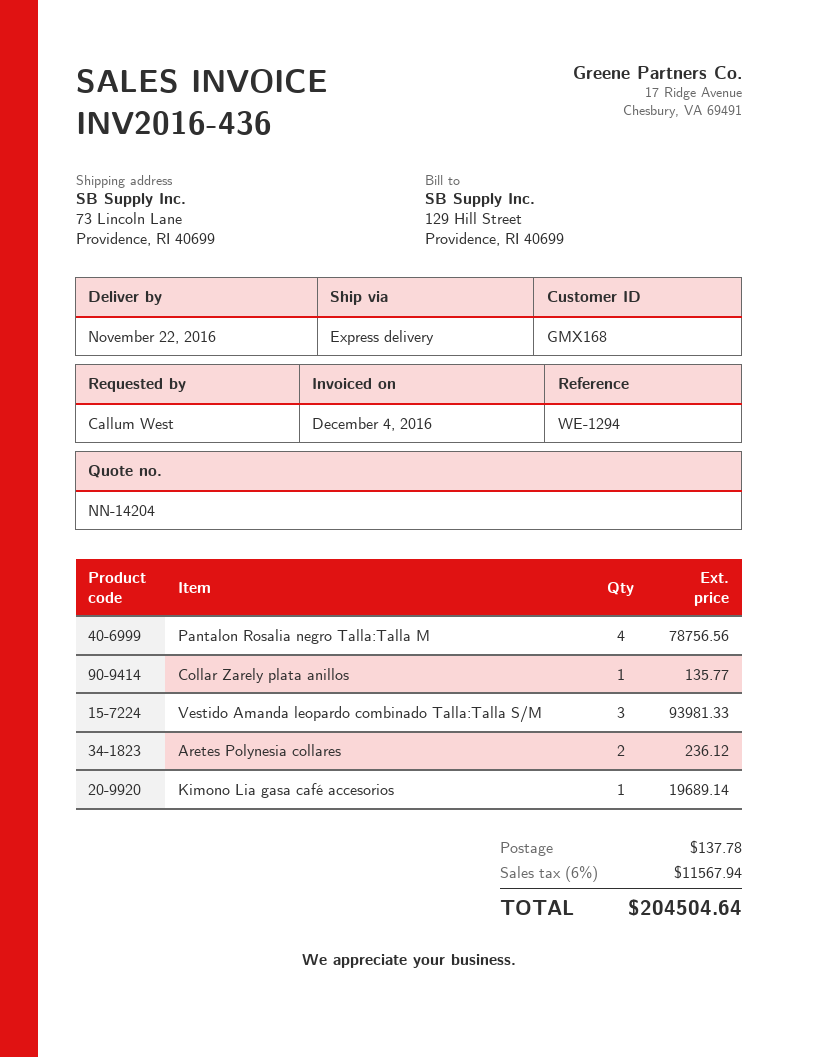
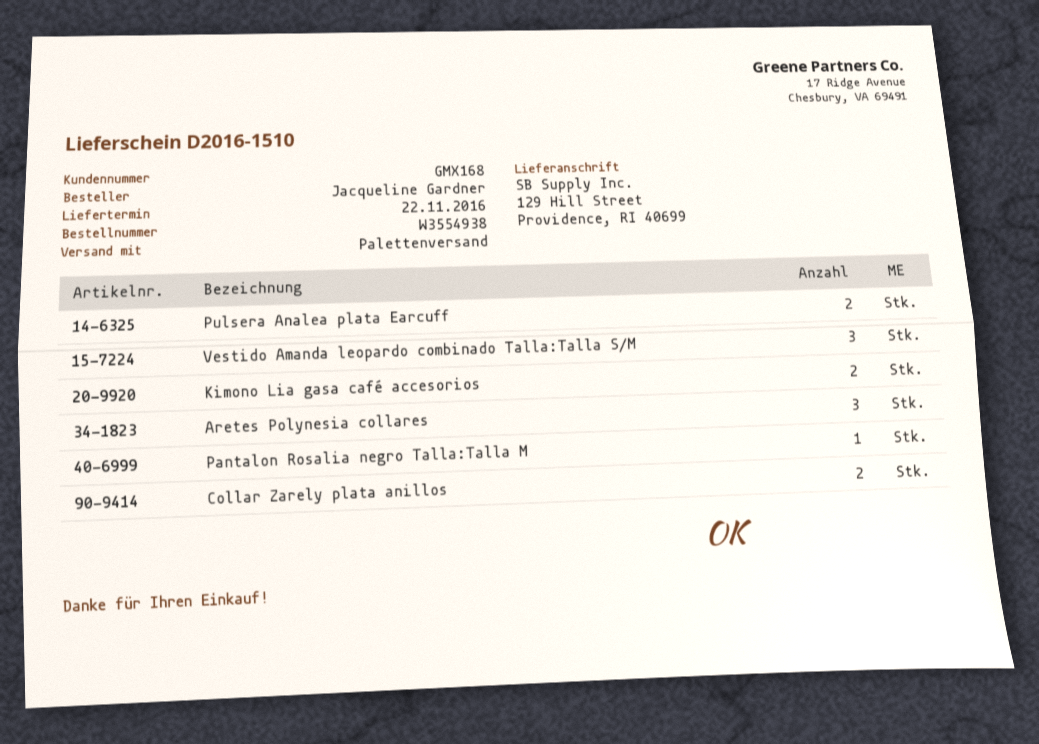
ordered by: Callum West -> Jacqueline Gardner
shipping method: express -> pallet freight
ship to: 73 Lincoln Lane, Providence, RI 40699 -> 129 Hill Street, Providence, RI 40699
Pantalon Rosalia negro Talla:Talla M: 4 -> 1
Collar Zarely plata anillos: 1 -> 2
Aretes Polynesia collares: 2 -> 3
Kimono Lia gasa café accesorios: 1 -> 2
Pulsera Analea plata Earcuff: none -> 2

